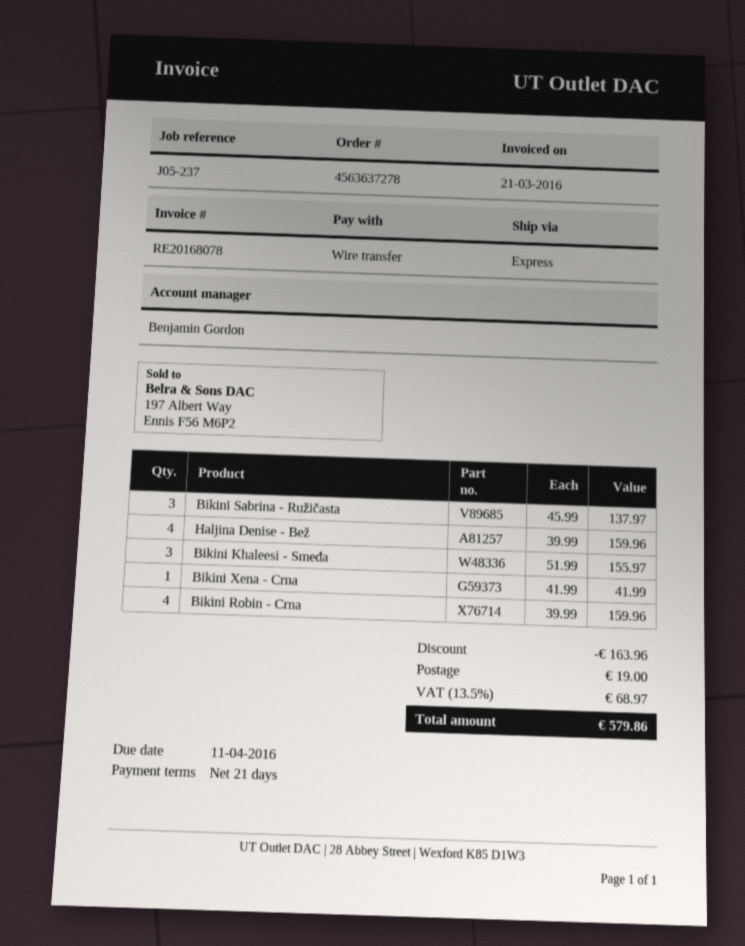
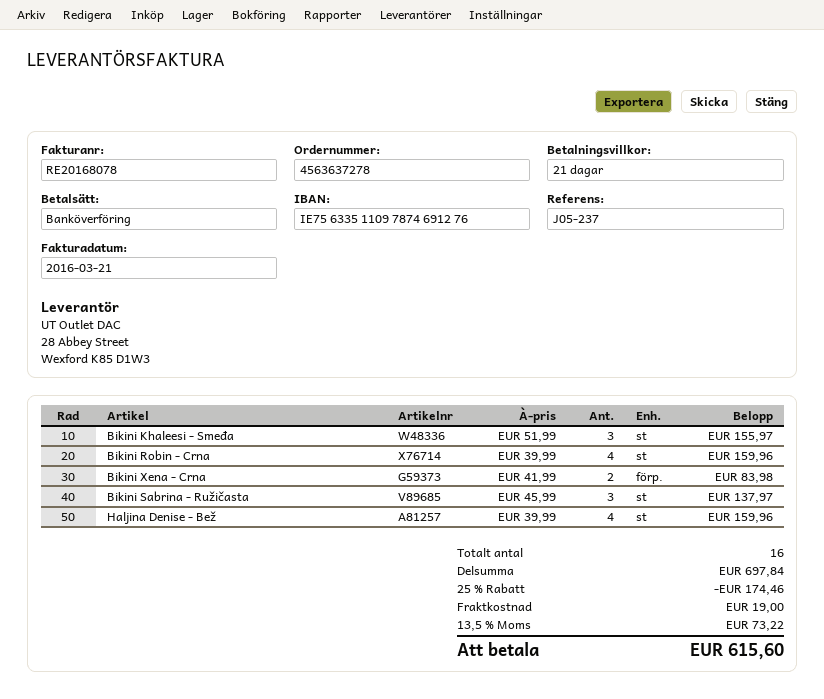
Bikini Xena - Crna: 1 x 41.99 = 41.99 -> 2 x 41.99 = 83.98
discount: 163.96 -> 174.46
tax: 13.5% = 68.97 -> 13.5% = 73.22
total: 579.86 -> 615.60

